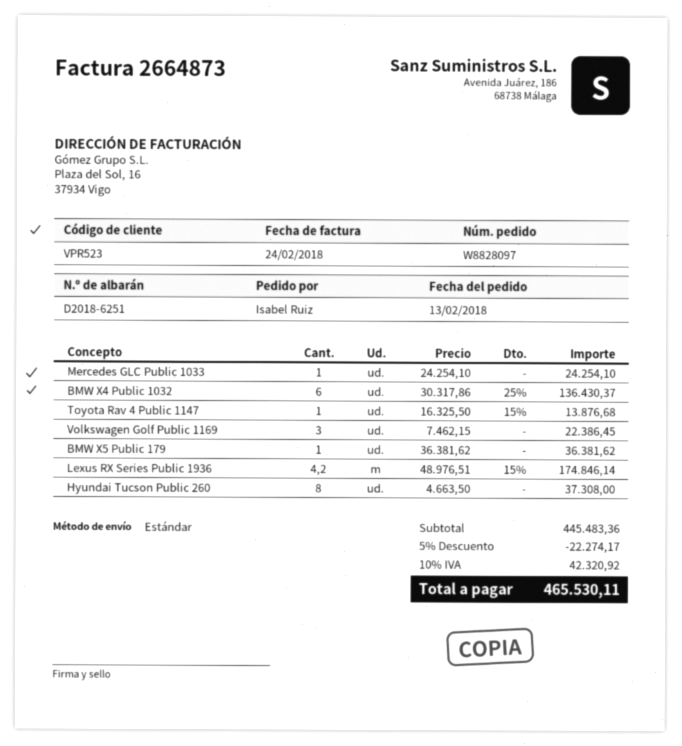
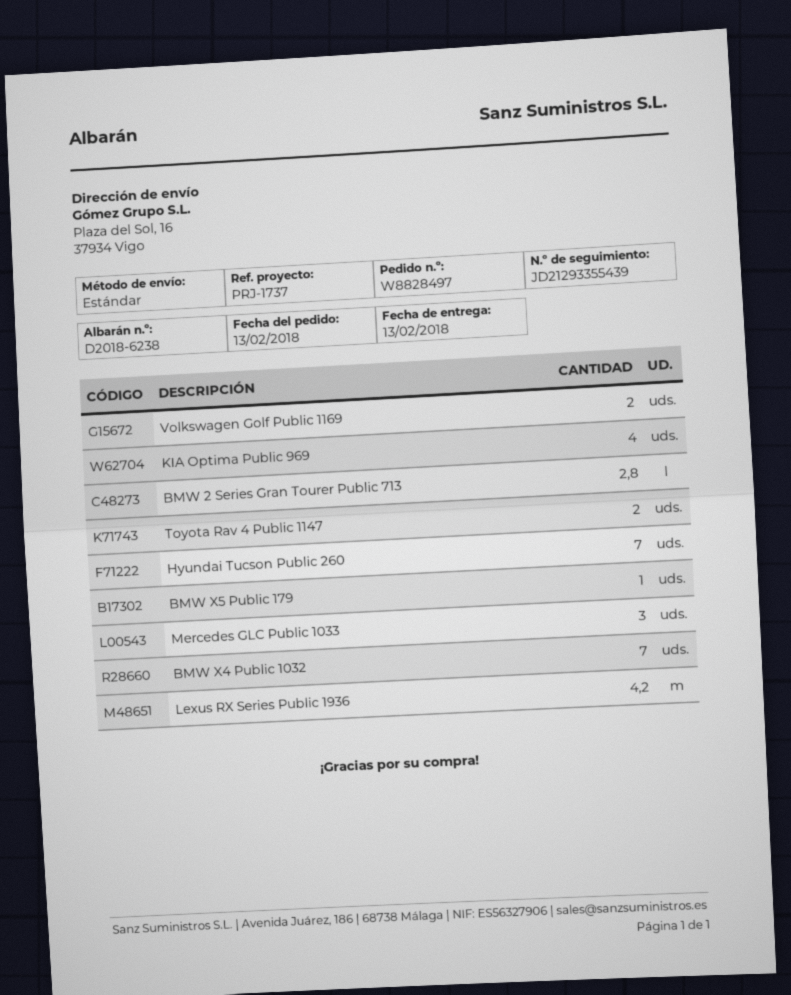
order number: W8828097 -> W8828497
delivery note number: D2018-6251 -> D2018-6238
Mercedes GLC Public 1033: 1 -> 3
BMW X4 Public 1032: 6 -> 7
Toyota Rav 4 Public 1147: 1 -> 2
Volkswagen Golf Public 1169: 3 -> 2
Hyundai Tucson Public 260: 8 -> 7
KIA Optima Public 969: none -> 4
BMW 2 Series Gran Tourer Public 713: none -> 2.8

